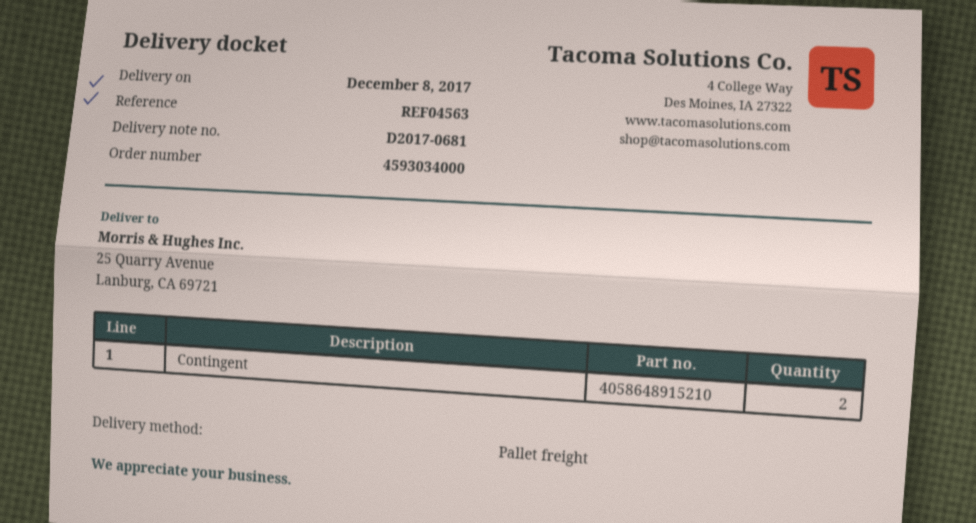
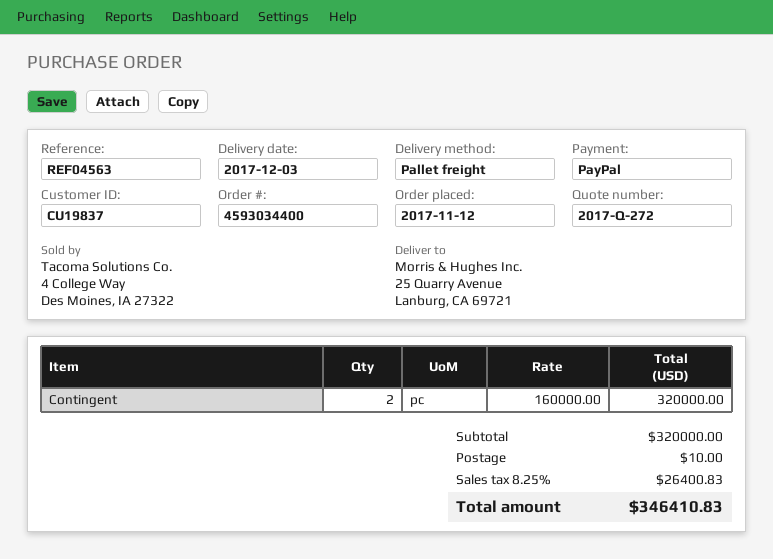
order number: 4593034000 -> 4593034400
delivery date: 2017-12-08 -> 2017-12-03

